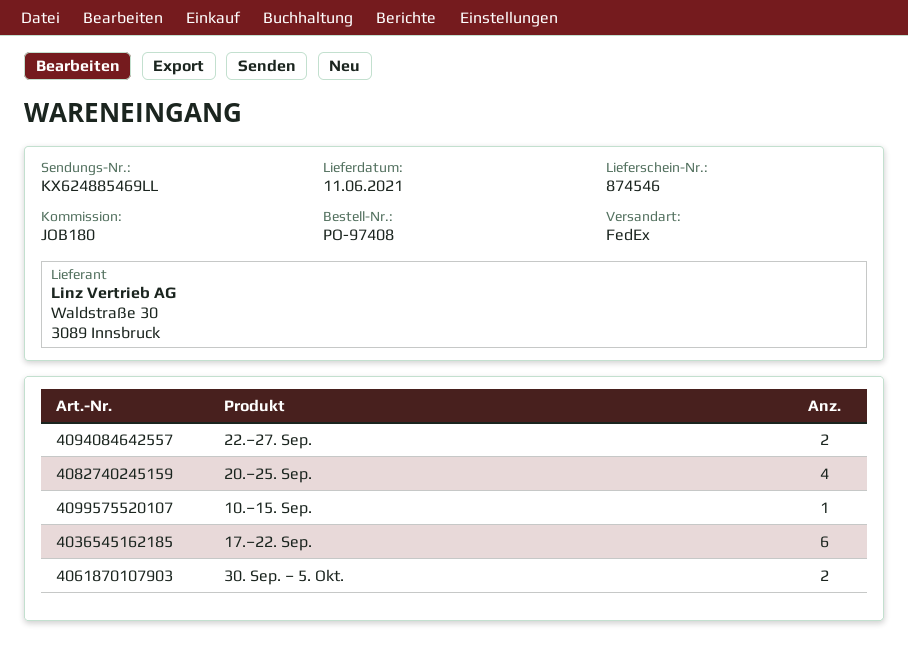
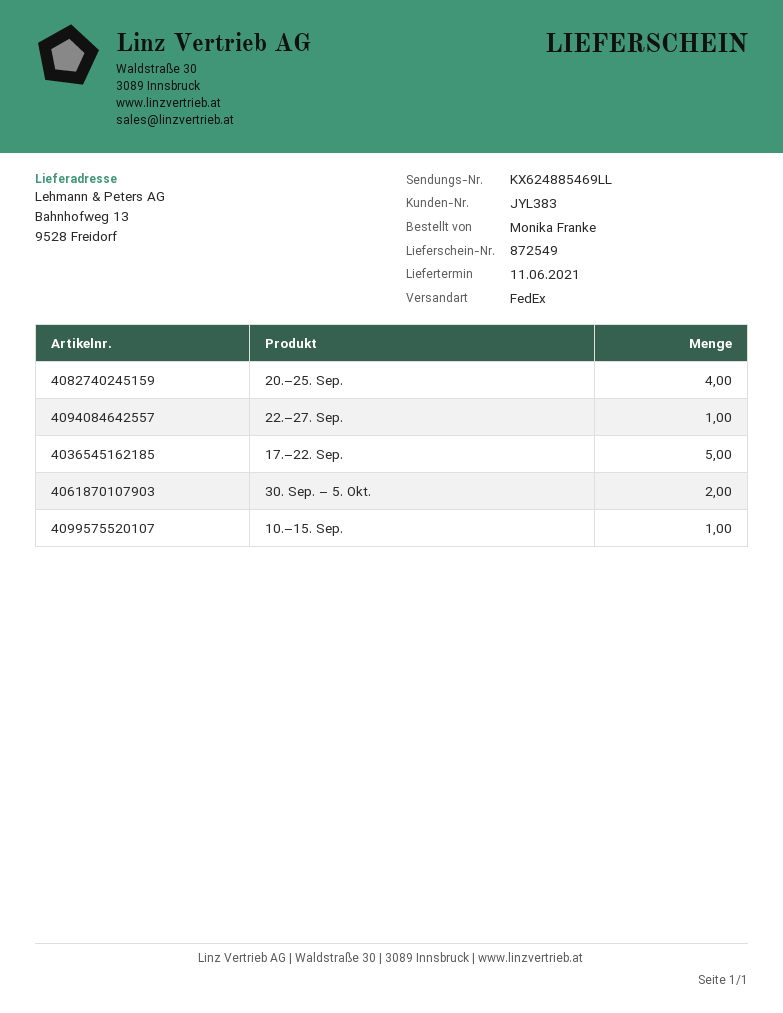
delivery note number: 874546 -> 872549
22.–27. Sep.: 2 -> 1
17.–22. Sep.: 6 -> 5

